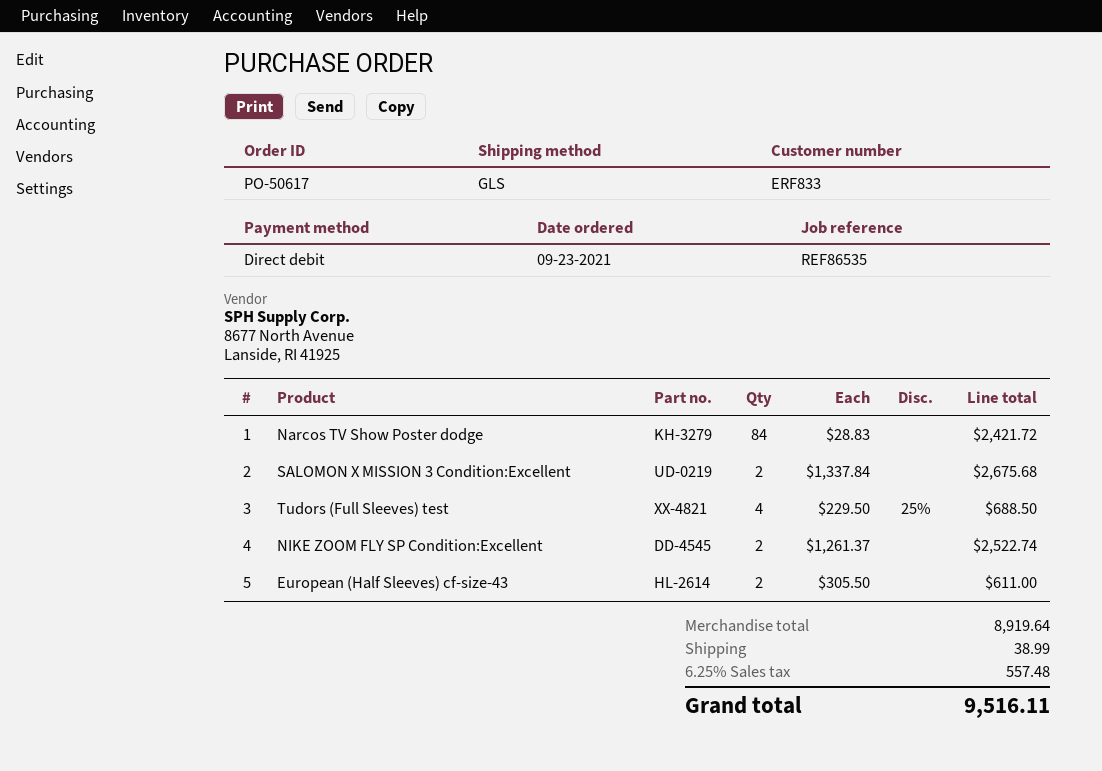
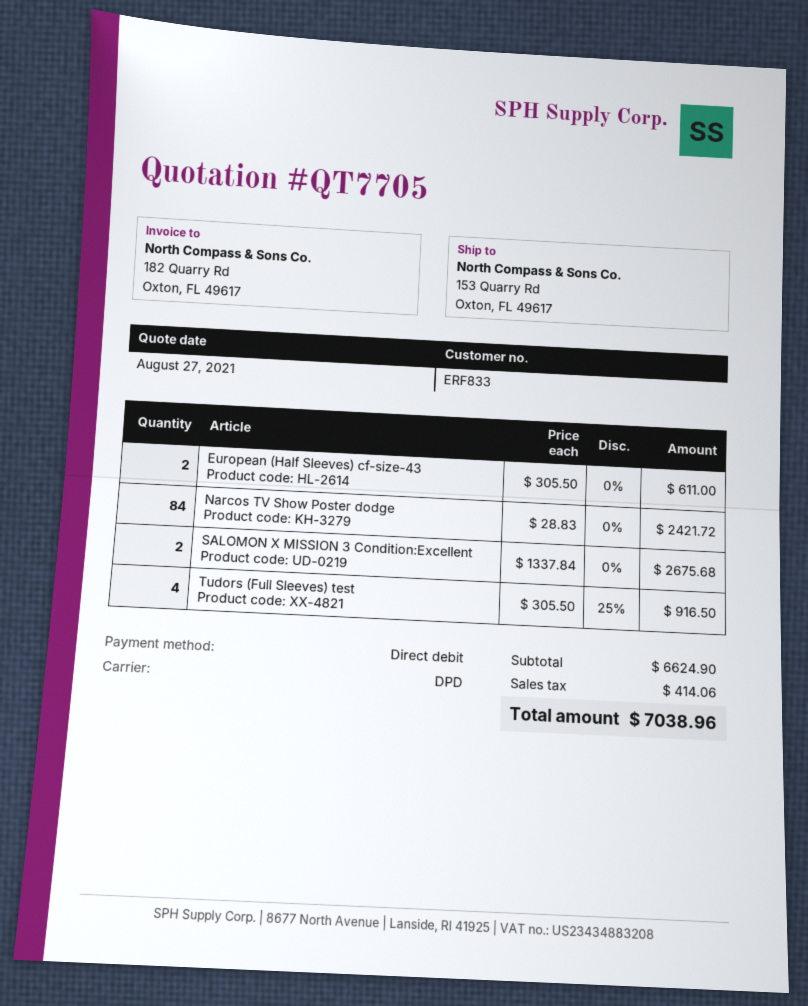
shipping method: GLS -> DPD
Tudors (Full Sleeves) test: 4 x 229.50 - 25% = 688.50 -> 4 x 305.50 - 25% = 916.50
NIKE ZOOM FLY SP Condition:Excellent: 2 x 1261.37 = 2522.74 -> none
subtotal: 8919.64 -> 6624.90
shipping: 38.99 -> none
tax: 557.48 -> 414.06
total: 9516.11 -> 7038.96

